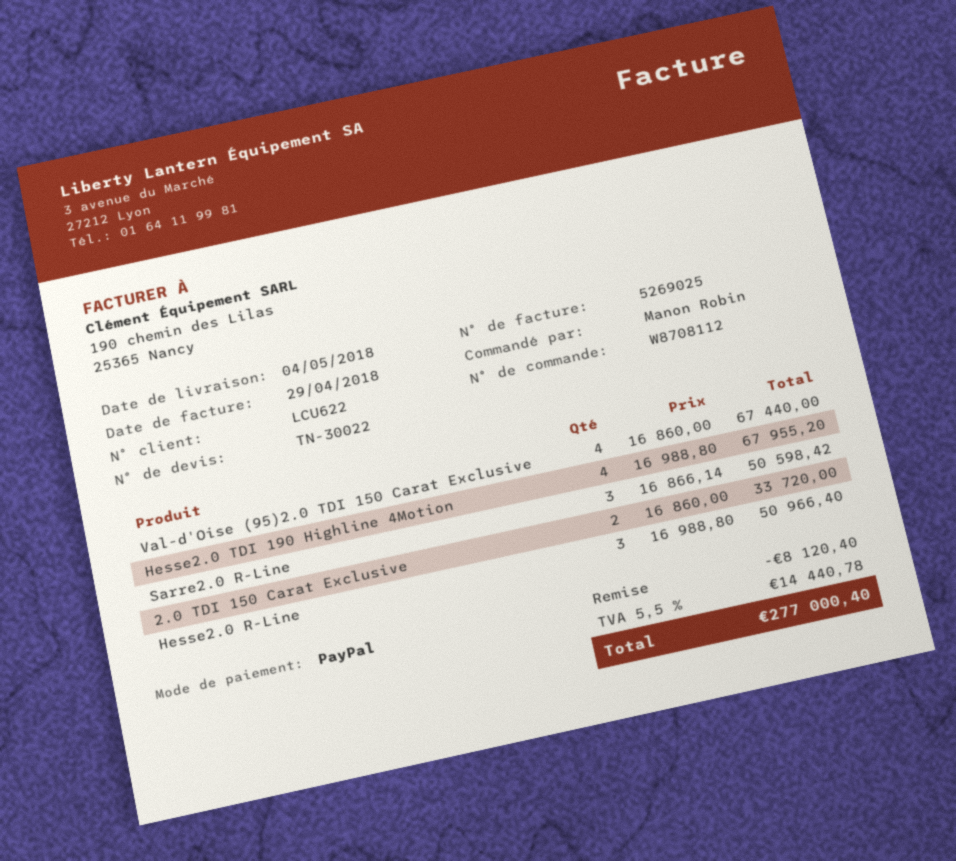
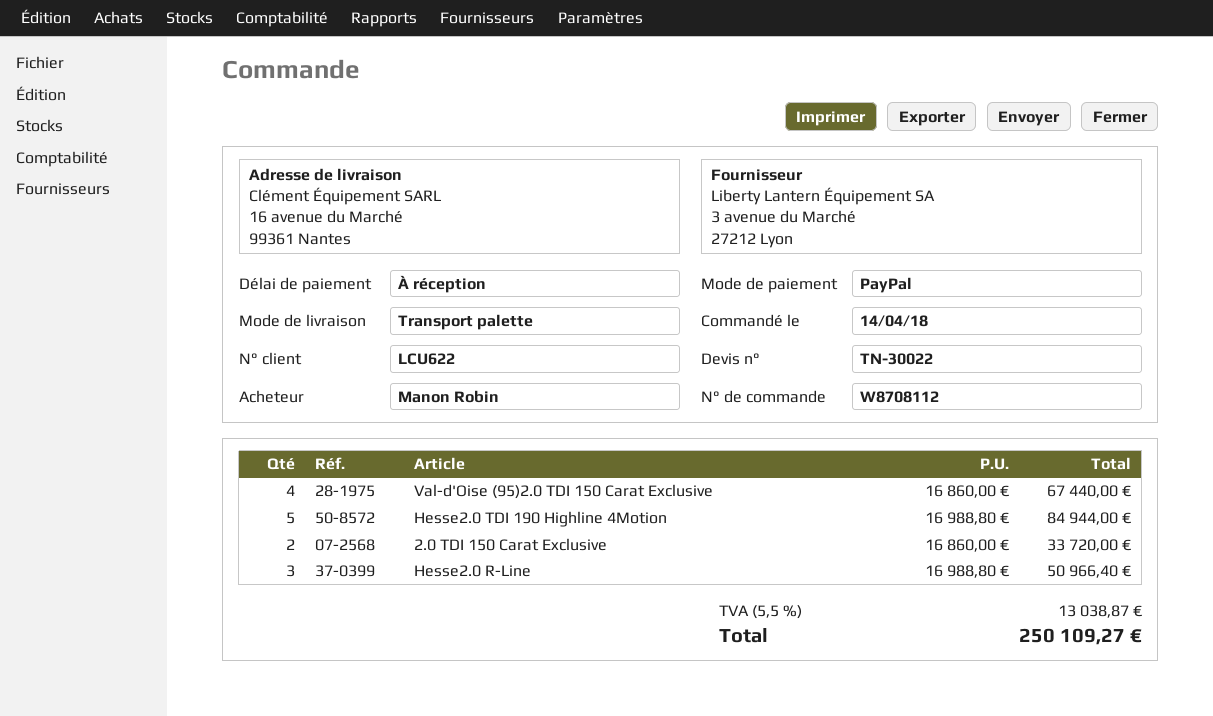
Hesse2.0 TDI 190 Highline 4Motion: 4 x 16988.80 = 67955.20 -> 5 x 16988.80 = 84944.00
Sarre2.0 R-Line: 3 x 16866.14 = 50598.42 -> none
discount: 8120.40 -> none
tax: 5.5% = 14440.78 -> 5.5% = 13038.87
total: 277000.40 -> 250109.27

